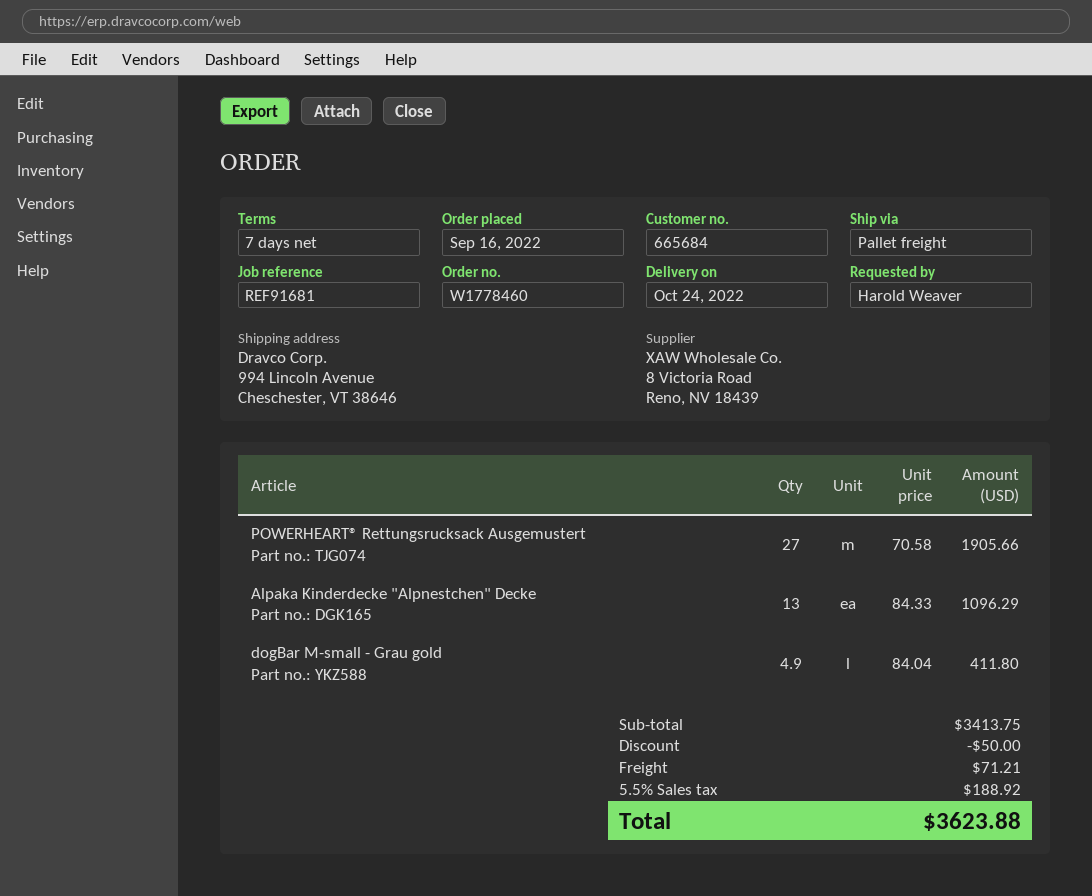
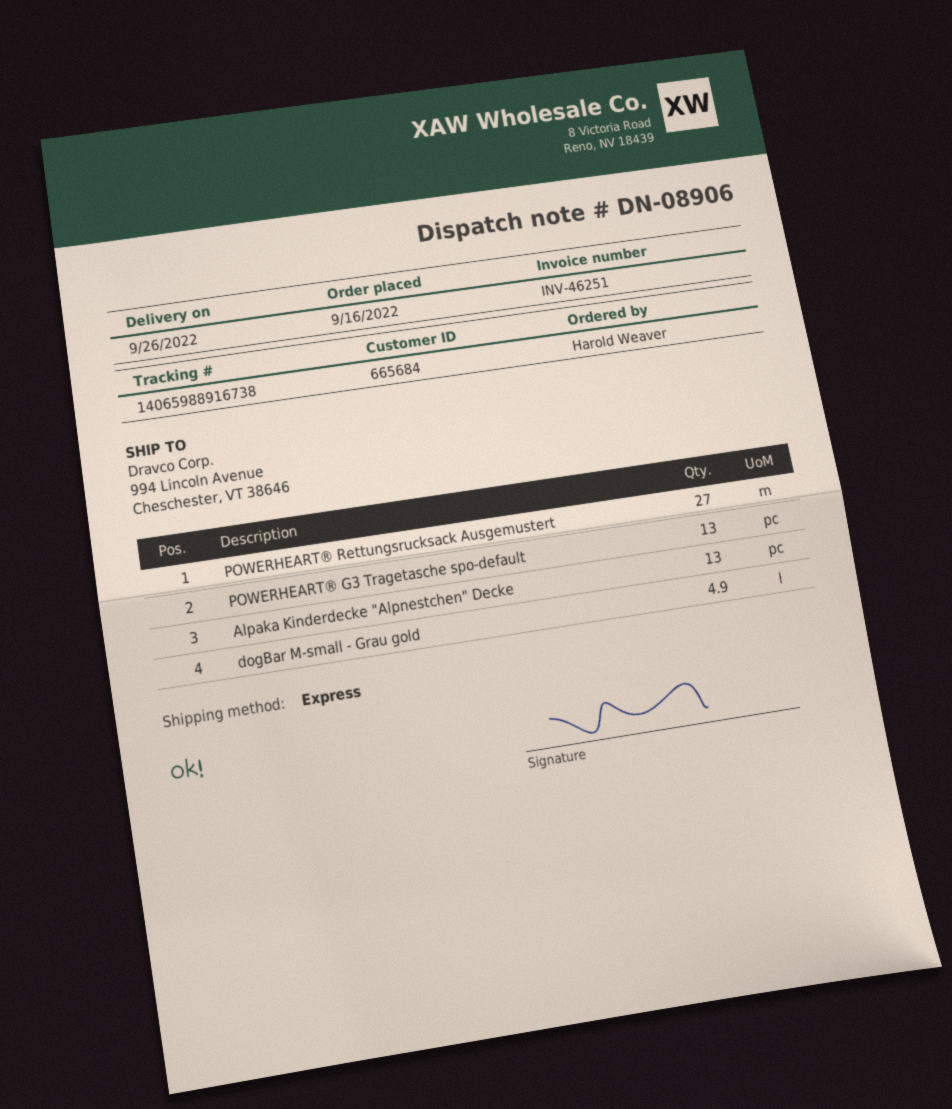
delivery date: 2022-10-24 -> 2022-09-26
shipping method: pallet freight -> express
POWERHEART® G3 Tragetasche spo-default: none -> 13

